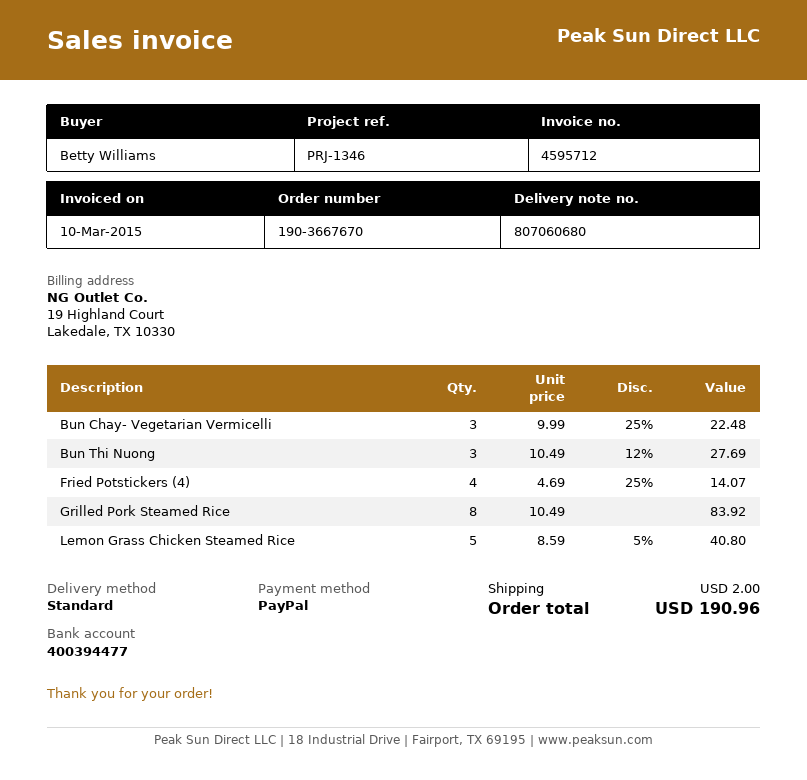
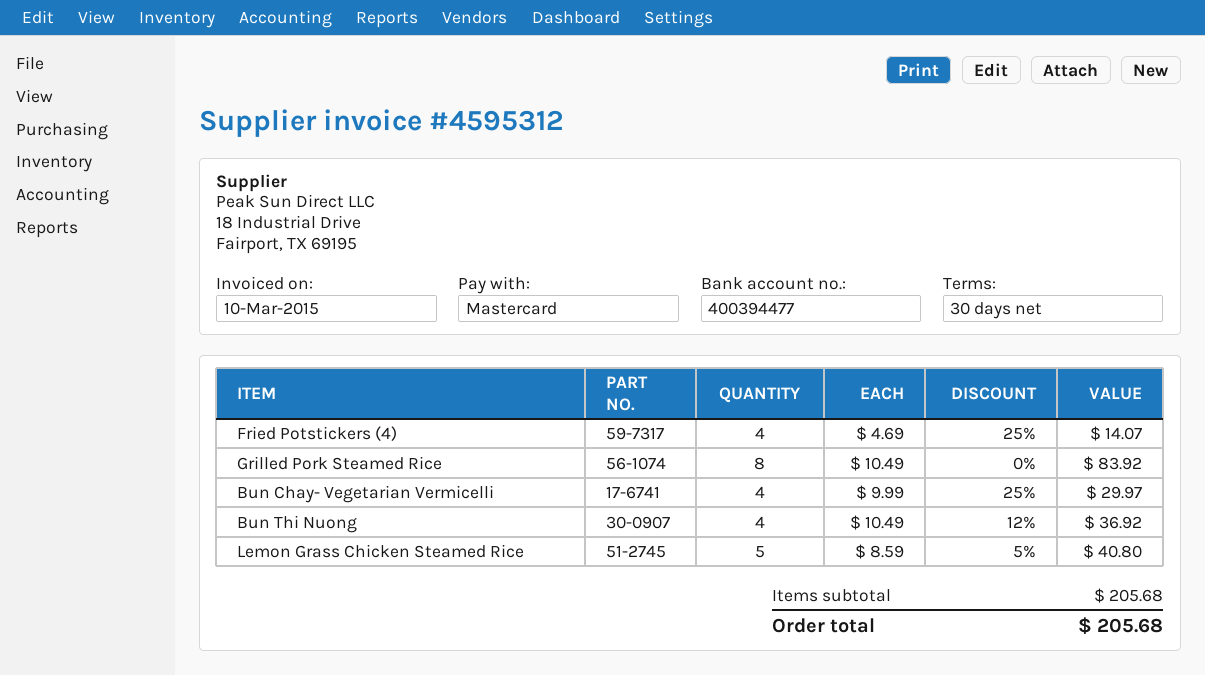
invoice number: 4595712 -> 4595312
payment method: PayPal -> Mastercard
Bun Chay- Vegetarian Vermicelli: 3 x 9.99 - 25% = 22.48 -> 4 x 9.99 - 25% = 29.97
Bun Thi Nuong: 3 x 10.49 - 12% = 27.69 -> 4 x 10.49 - 12% = 36.92
shipping: 2.00 -> none
total: 190.96 -> 205.68

